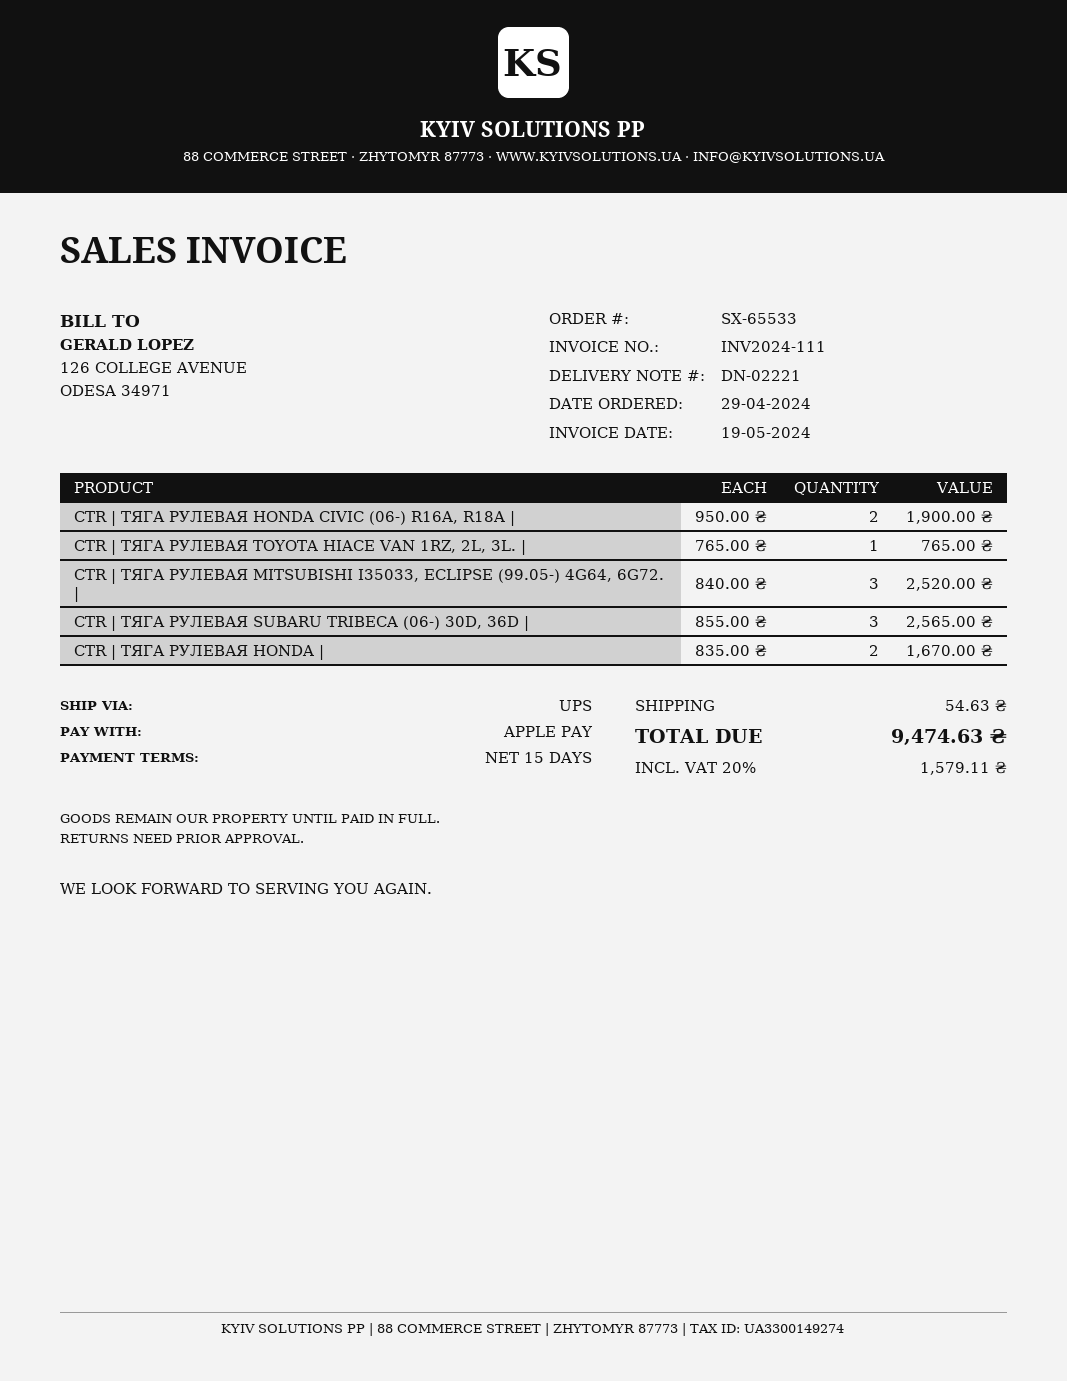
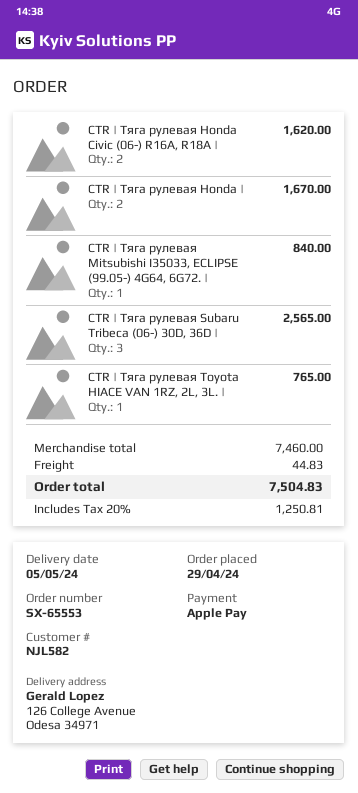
order number: SX-65533 -> SX-65553
CTR | ТЯГА РУЛЕВАЯ HONDA CIVIC (06-) R16A, R18A |: 2 for 1900.00 -> 2 for 1620.00
CTR | ТЯГА РУЛЕВАЯ MITSUBISHI I35033, ECLIPSE (99.05-) 4G64, 6G72. |: 3 for 2520.00 -> 1 for 840.00
shipping: 54.63 -> 44.83
tax: 20% = 1579.11 -> 20% = 1250.81
total: 9474.63 -> 7504.83

